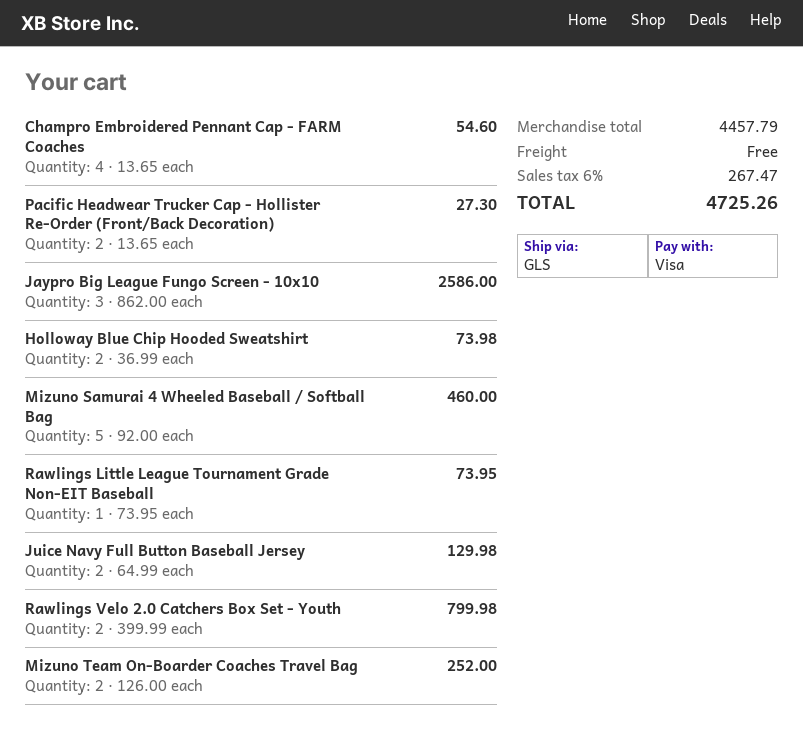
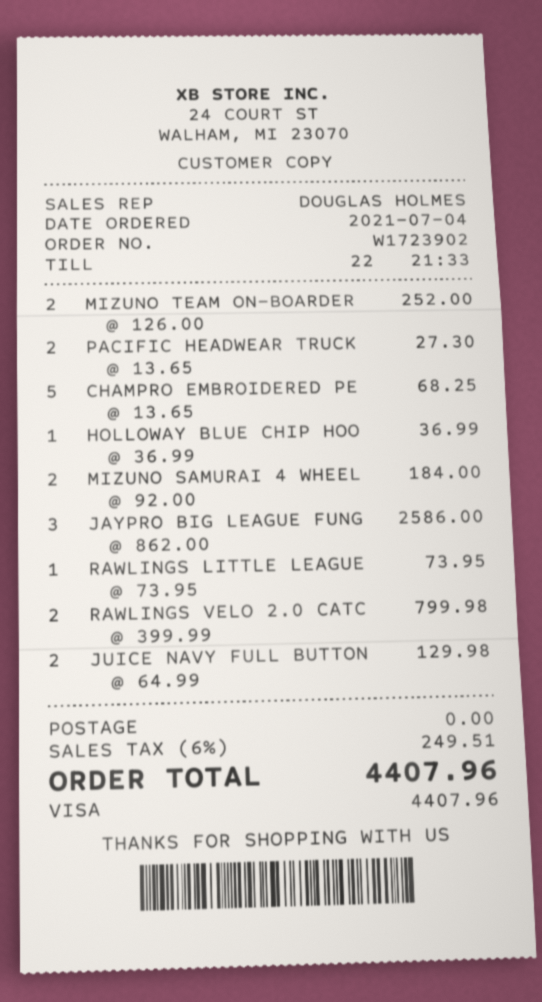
Champro Embroidered Pennant Cap - FARM Coaches: 4 x 13.65 = 54.60 -> 5 x 13.65 = 68.25
Holloway Blue Chip Hooded Sweatshirt: 2 x 36.99 = 73.98 -> 1 x 36.99 = 36.99
Mizuno Samurai 4 Wheeled Baseball / Softball Bag: 5 x 92.00 = 460.00 -> 2 x 92.00 = 184.00
tax: 6% = 267.47 -> 6% = 249.51
total: 4725.26 -> 4407.96

